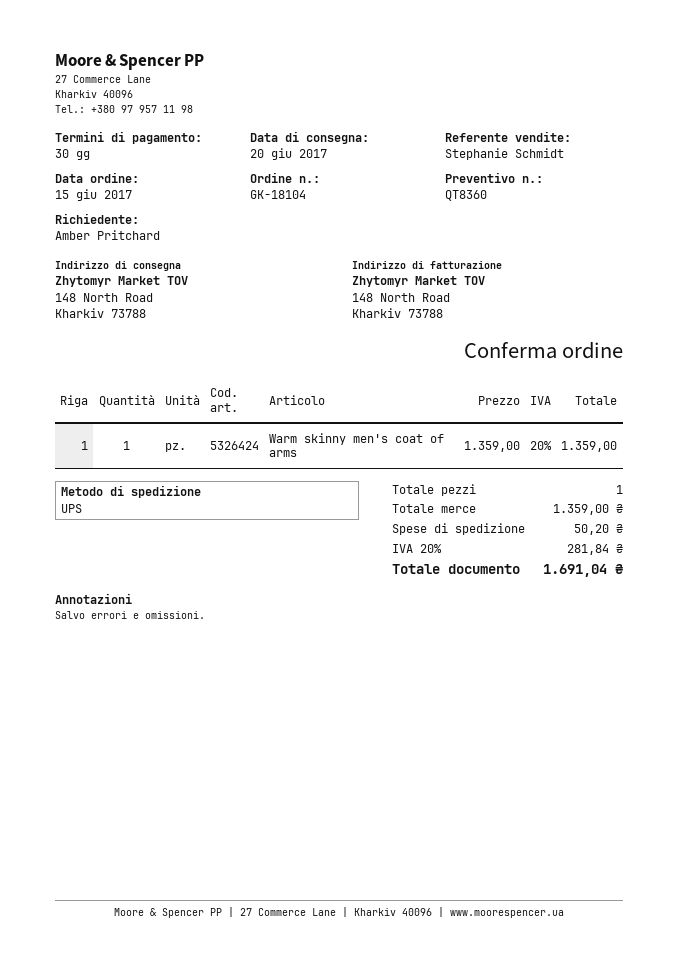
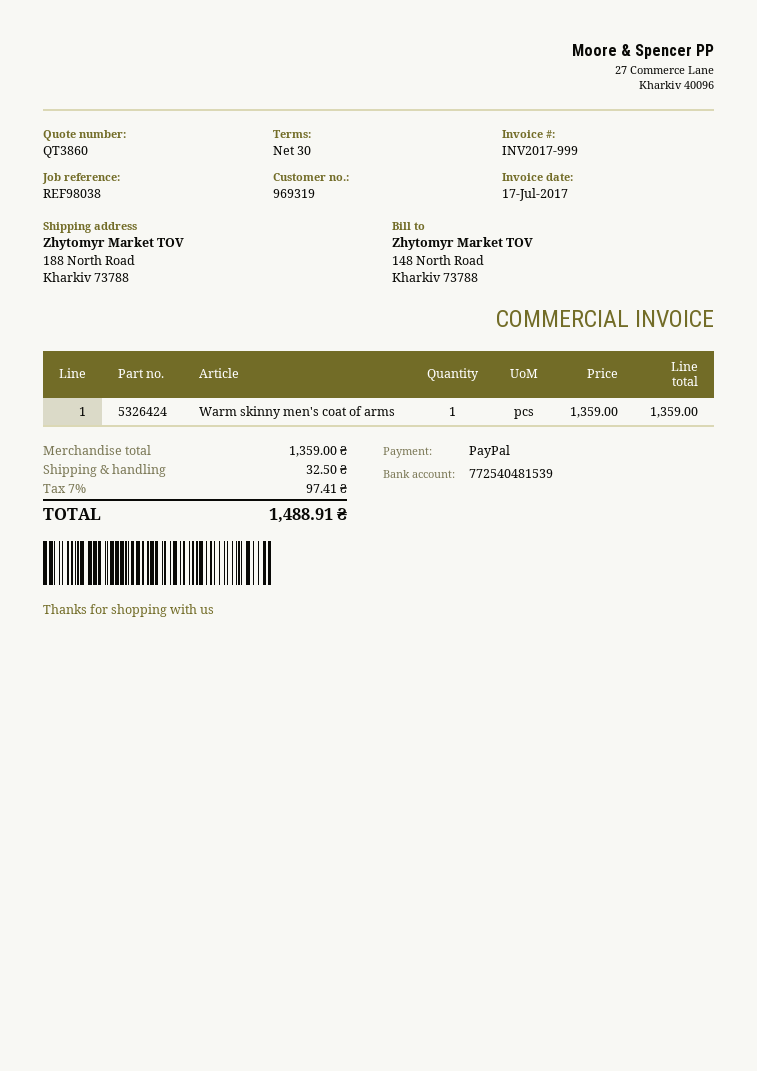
quote number: QT8360 -> QT3860
ship to: 148 North Road, Kharkiv 73788 -> 188 North Road, Kharkiv 73788
shipping: 50.20 -> 32.50
tax: 20% = 281.84 -> 7% = 97.41
total: 1691.04 -> 1488.91

